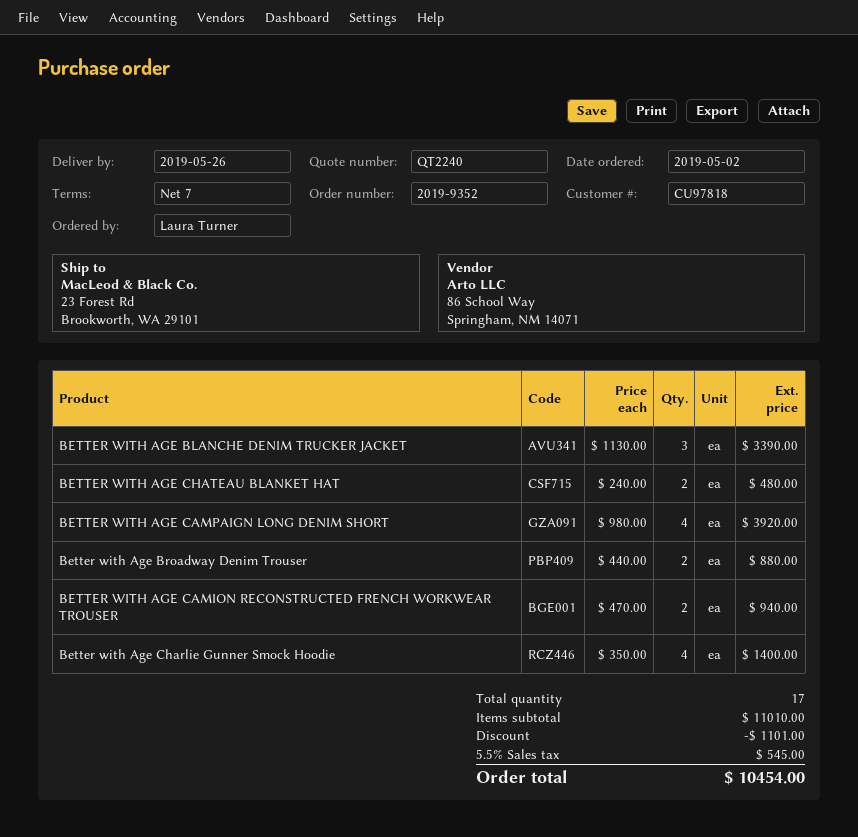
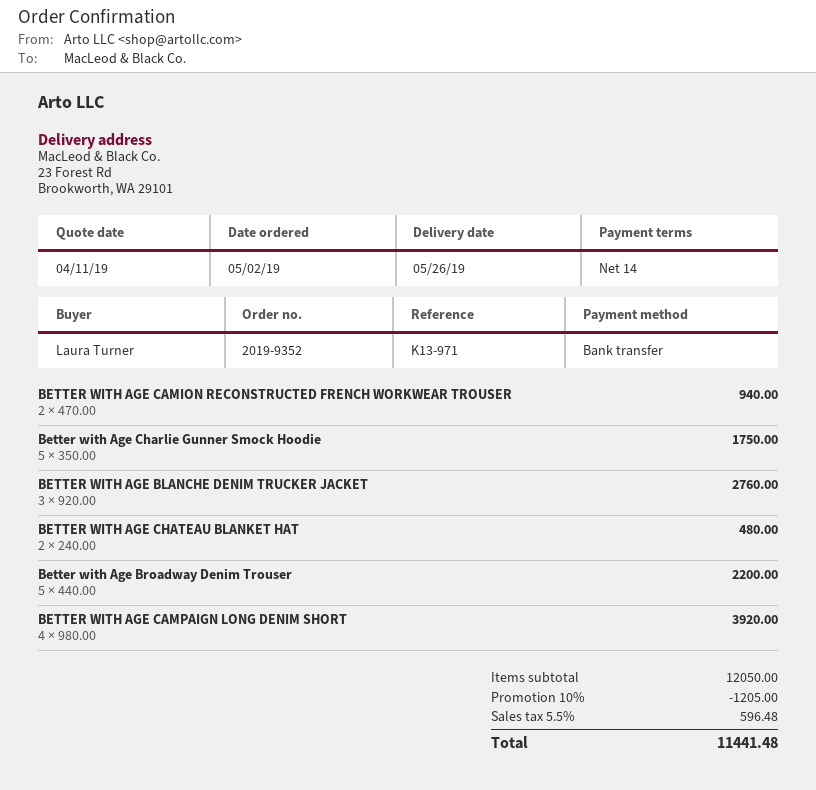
payment terms: 7 days -> 14 days
BETTER WITH AGE BLANCHE DENIM TRUCKER JACKET: 3 x 1130.00 = 3390.00 -> 3 x 920.00 = 2760.00
Better with Age Broadway Denim Trouser: 2 x 440.00 = 880.00 -> 5 x 440.00 = 2200.00
Better with Age Charlie Gunner Smock Hoodie: 4 x 350.00 = 1400.00 -> 5 x 350.00 = 1750.00
subtotal: 11010.00 -> 12050.00
discount: 1101.00 -> 1205.00
tax: 5.5% = 545.00 -> 5.5% = 596.48
total: 10454.00 -> 11441.48

